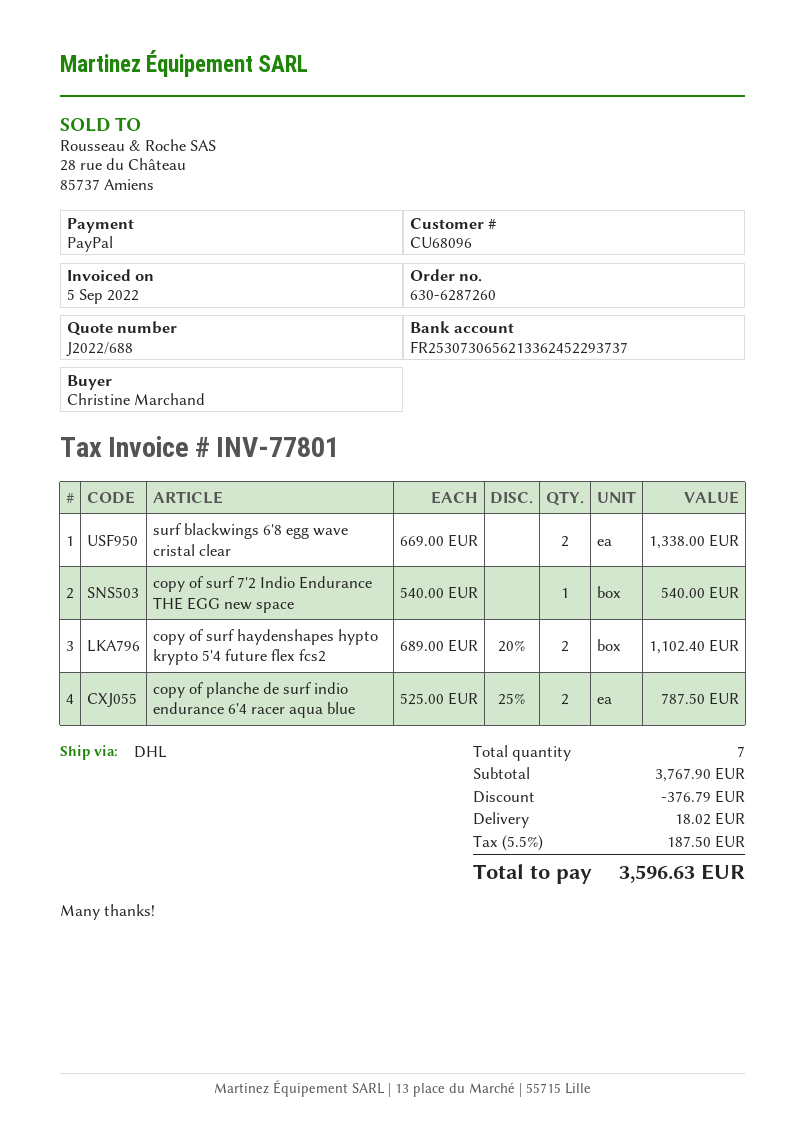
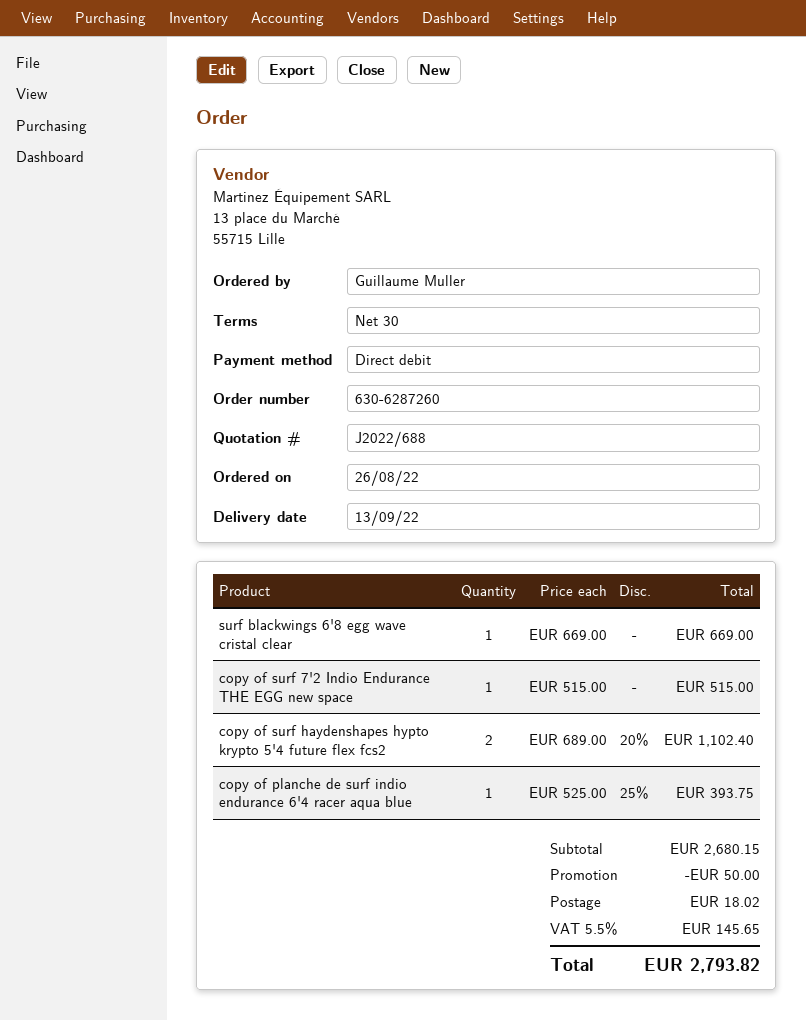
ordered by: Christine Marchand -> Guillaume Muller
payment method: PayPal -> direct debit
surf blackwings 6'8 egg wave cristal clear: 2 x 669.00 = 1338.00 -> 1 x 669.00 = 669.00
copy of surf 7'2 Indio Endurance THE EGG new space: 1 x 540.00 = 540.00 -> 1 x 515.00 = 515.00
copy of planche de surf indio endurance 6'4 racer aqua blue: 2 x 525.00 - 25% = 787.50 -> 1 x 525.00 - 25% = 393.75
subtotal: 3767.90 -> 2680.15
discount: 376.79 -> 50.00
tax: 5.5% = 187.50 -> 5.5% = 145.65
total: 3596.63 -> 2793.82

